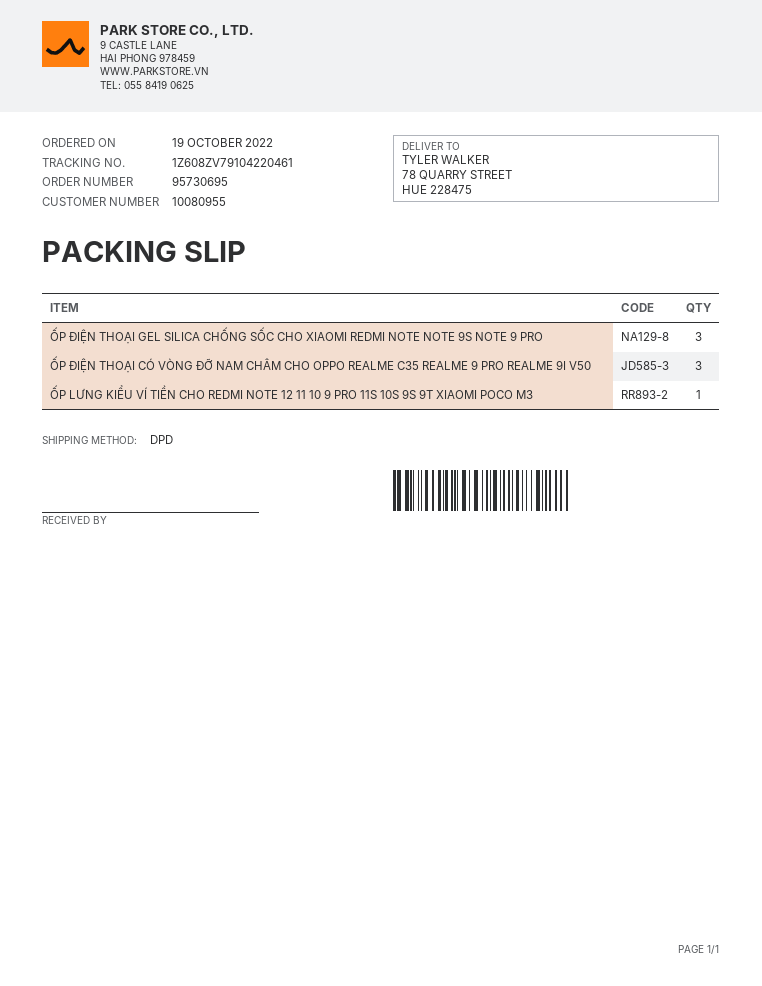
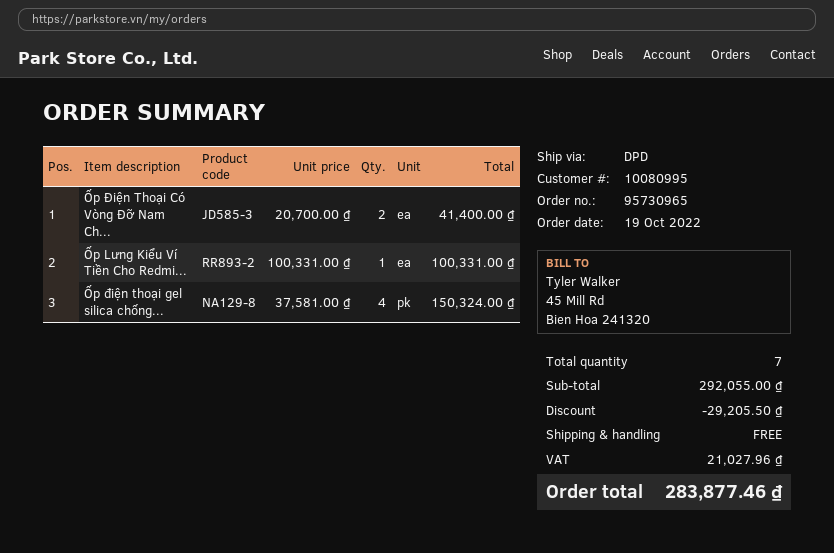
order number: 95730695 -> 95730965
customer number: 10080955 -> 10080995
ỐP ĐIỆN THOẠI GEL SILICA CHỐNG SỐC CHO XIAOMI REDMI NOTE NOTE 9S NOTE 9 PRO: 3 -> 4
ỐP ĐIỆN THOẠI CÓ VÒNG ĐỠ NAM CHÂM CHO OPPO REALME C35 REALME 9 PRO REALME 9I V50: 3 -> 2

